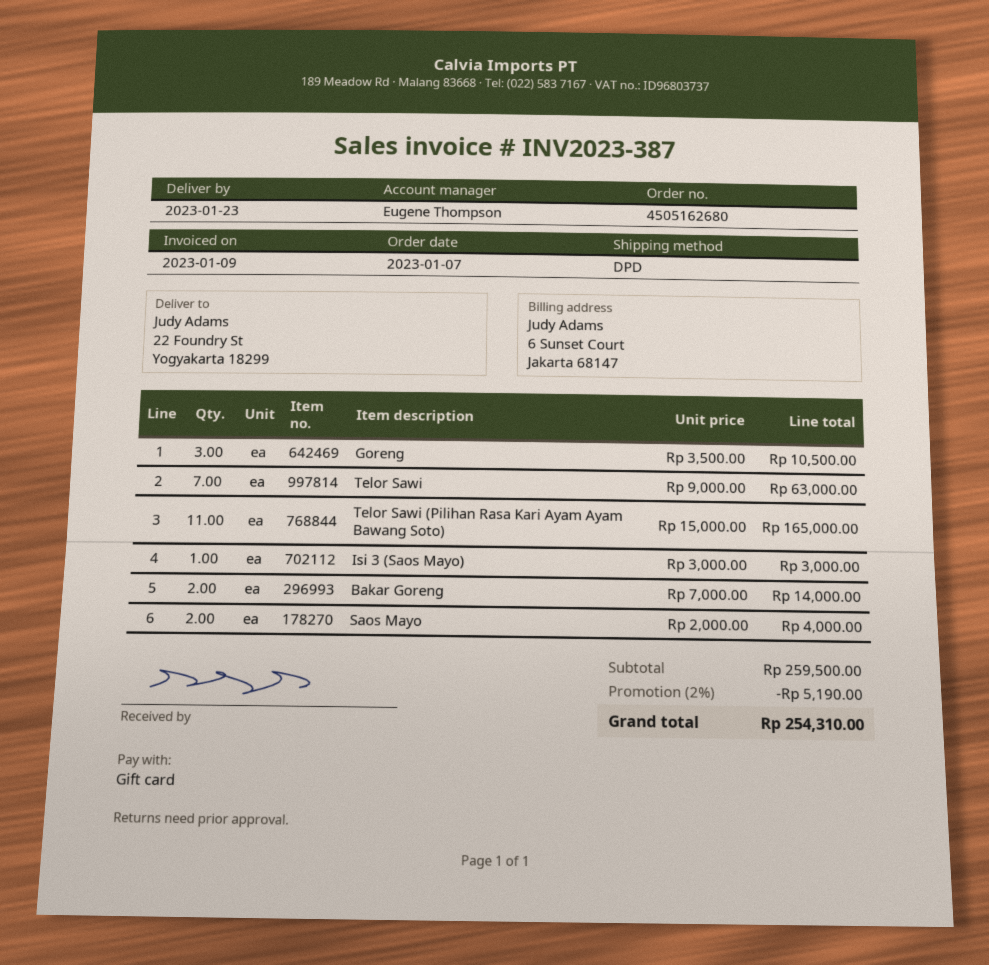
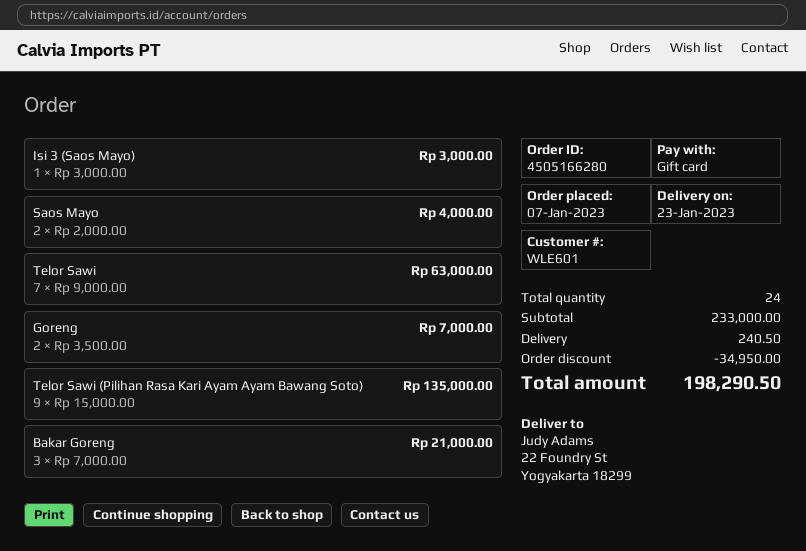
order number: 4505162680 -> 4505166280
Goreng: 3 x 3500.00 = 10500.00 -> 2 x 3500.00 = 7000.00
Telor Sawi (Pilihan Rasa Kari Ayam Ayam Bawang Soto): 11 x 15000.00 = 165000.00 -> 9 x 15000.00 = 135000.00
Bakar Goreng: 2 x 7000.00 = 14000.00 -> 3 x 7000.00 = 21000.00
subtotal: 259500.00 -> 233000.00
discount: 5190.00 -> 34950.00
shipping: none -> 240.50
total: 254310.00 -> 198290.50

